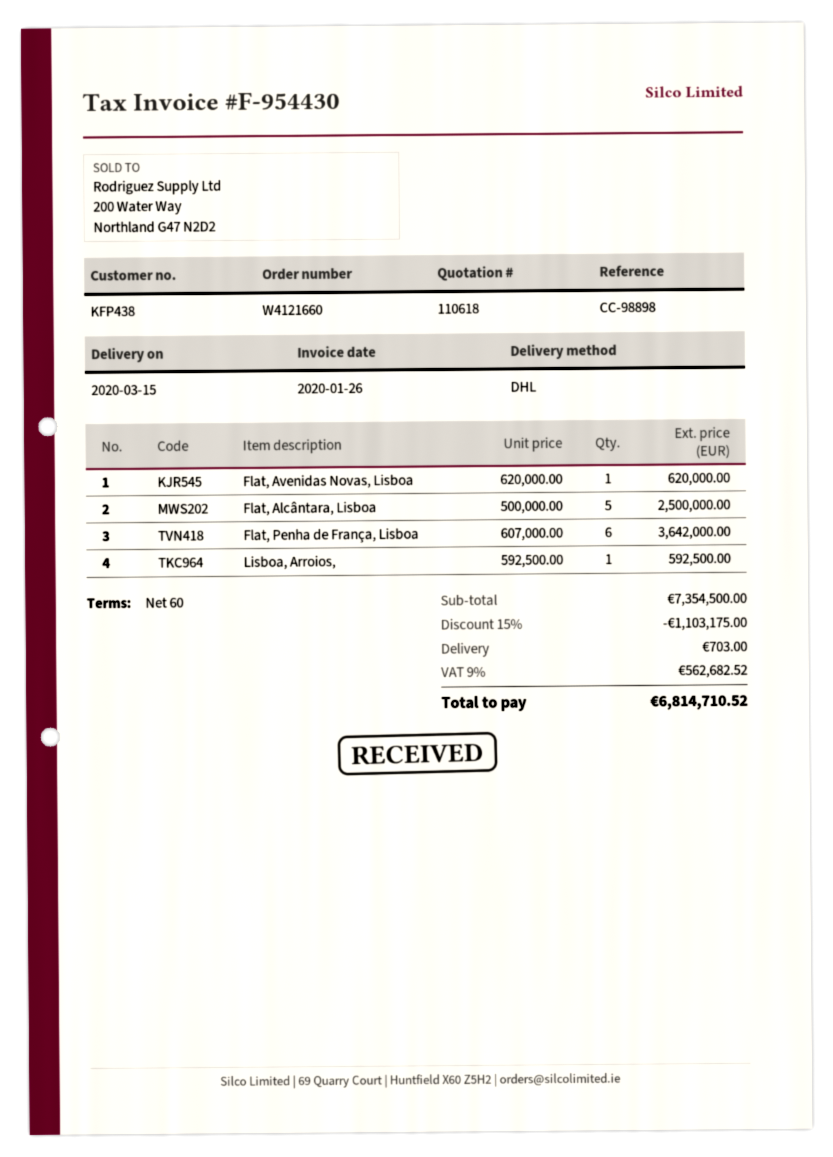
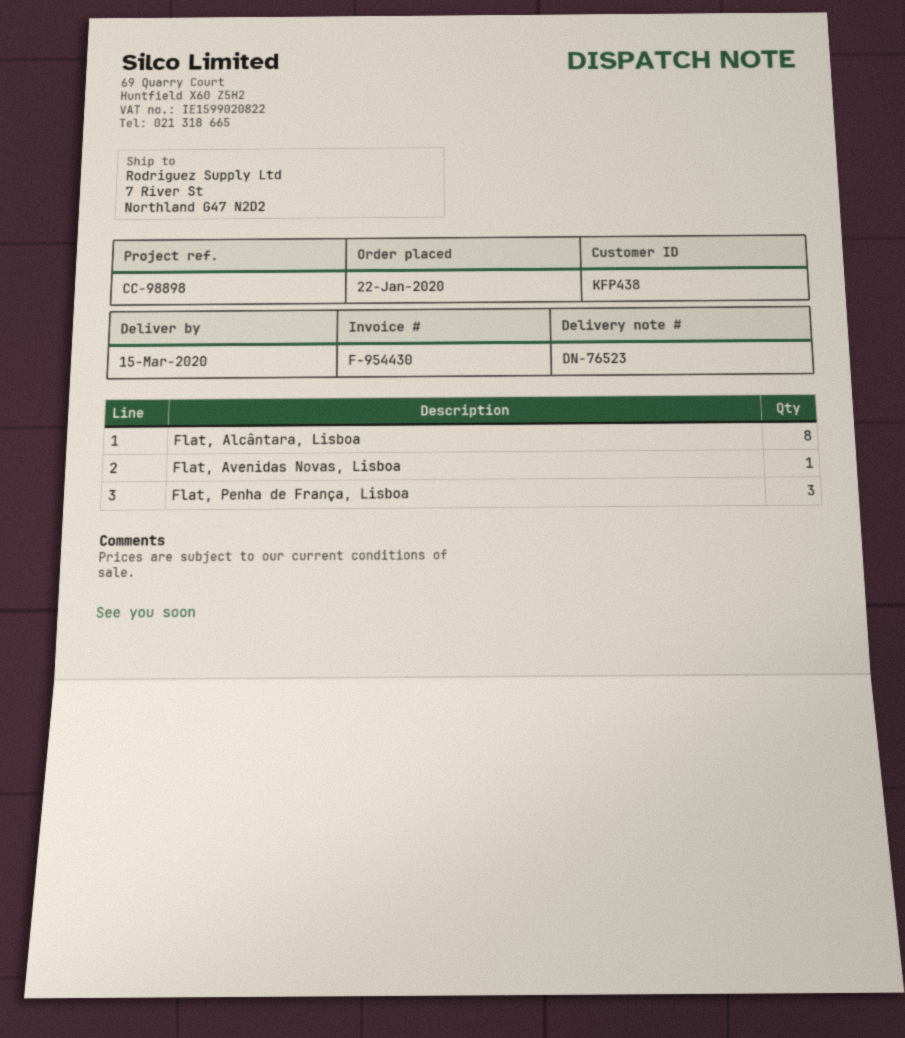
Flat, Alcântara, Lisboa: 5 -> 8
Flat, Penha de França, Lisboa: 6 -> 3
Lisboa, Arroios,: 1 -> none

